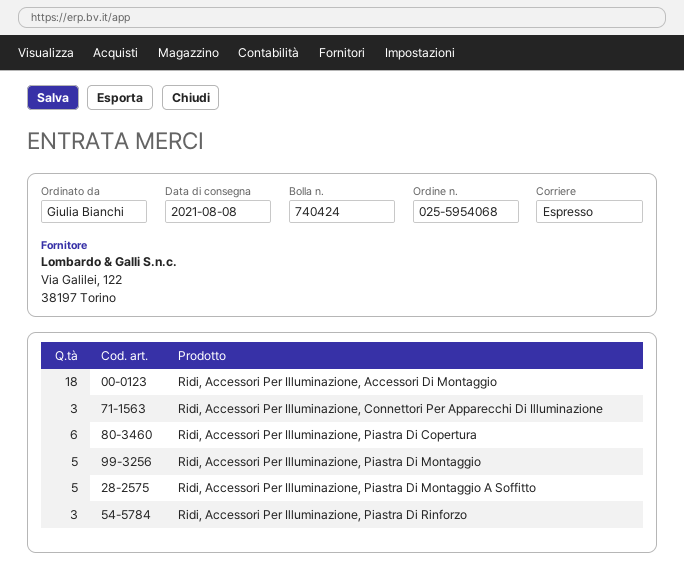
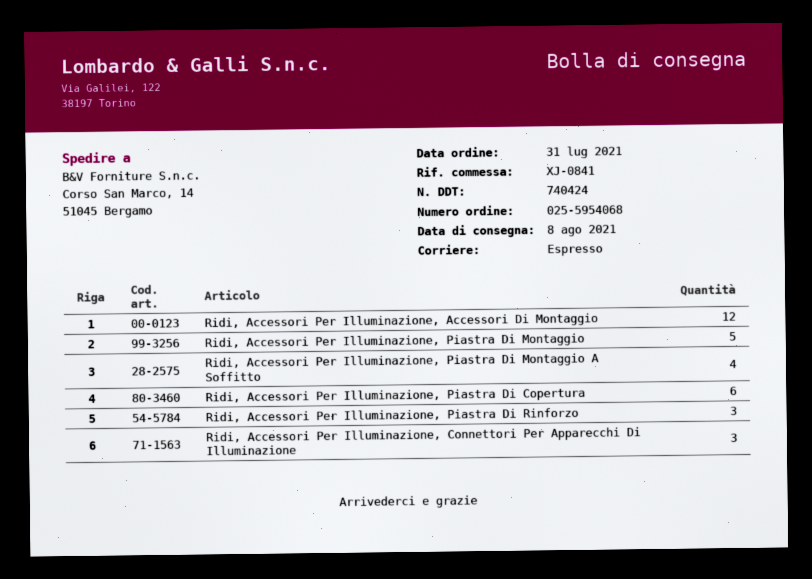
Ridi, Accessori Per Illuminazione, Accessori Di Montaggio: 18 -> 12
Ridi, Accessori Per Illuminazione, Piastra Di Montaggio A Soffitto: 5 -> 4

